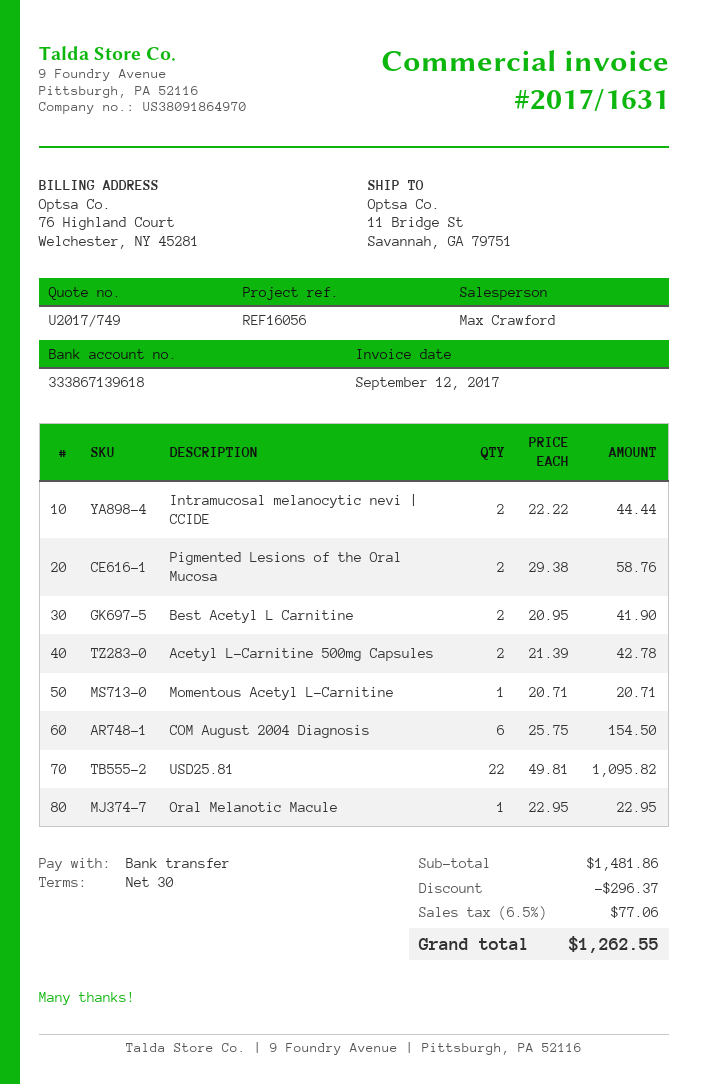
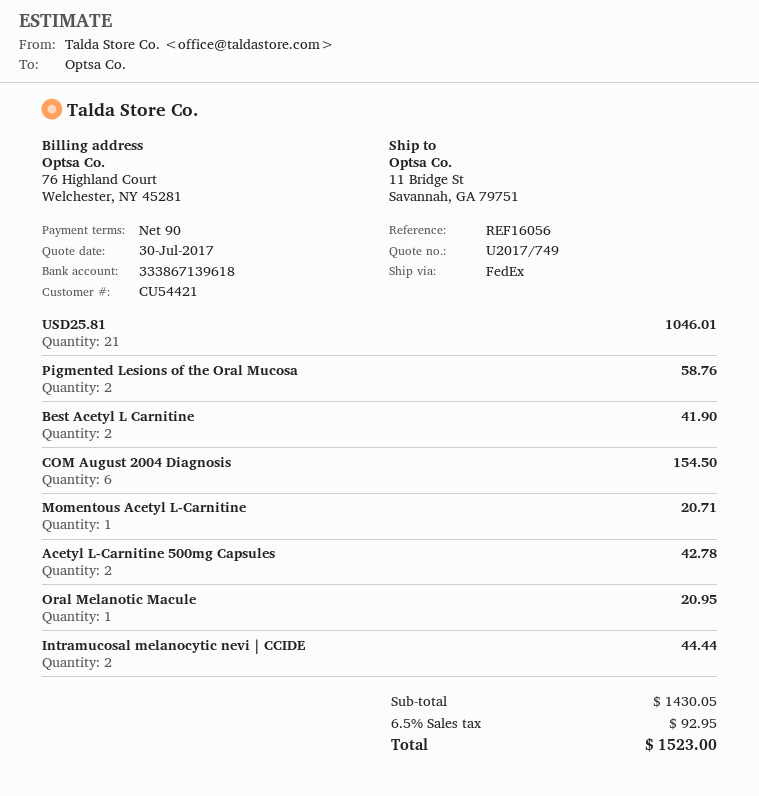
payment terms: 30 days -> 90 days
USD25.81: 22 for 1095.82 -> 21 for 1046.01
Oral Melanotic Macule: 1 for 22.95 -> 1 for 20.95
subtotal: 1481.86 -> 1430.05
discount: 296.37 -> none
tax: 6.5% = 77.06 -> 6.5% = 92.95
total: 1262.55 -> 1523.00

